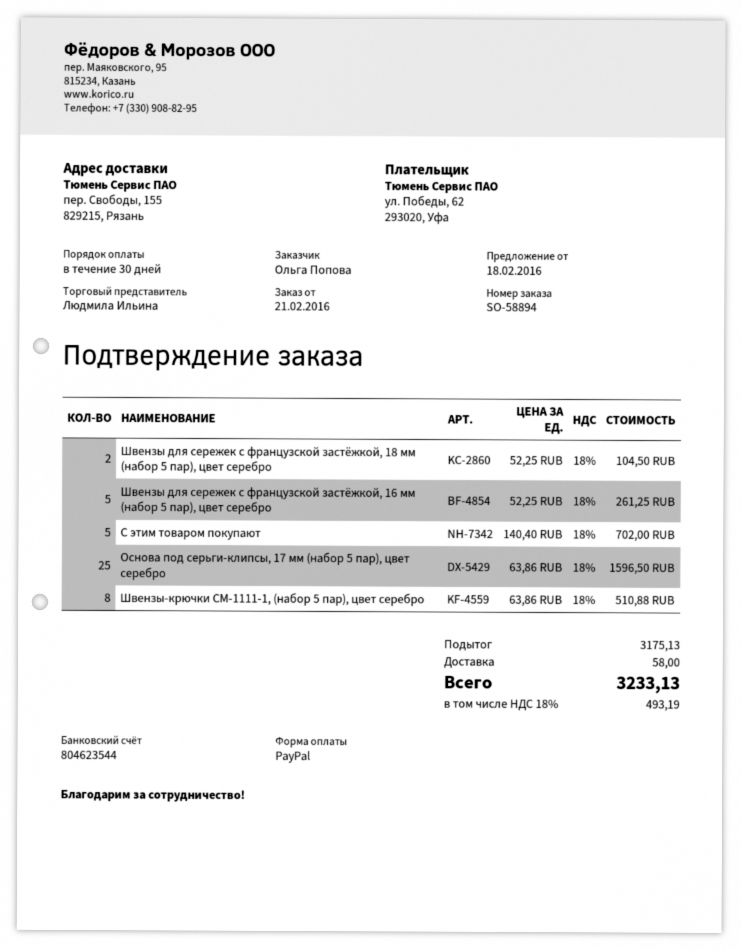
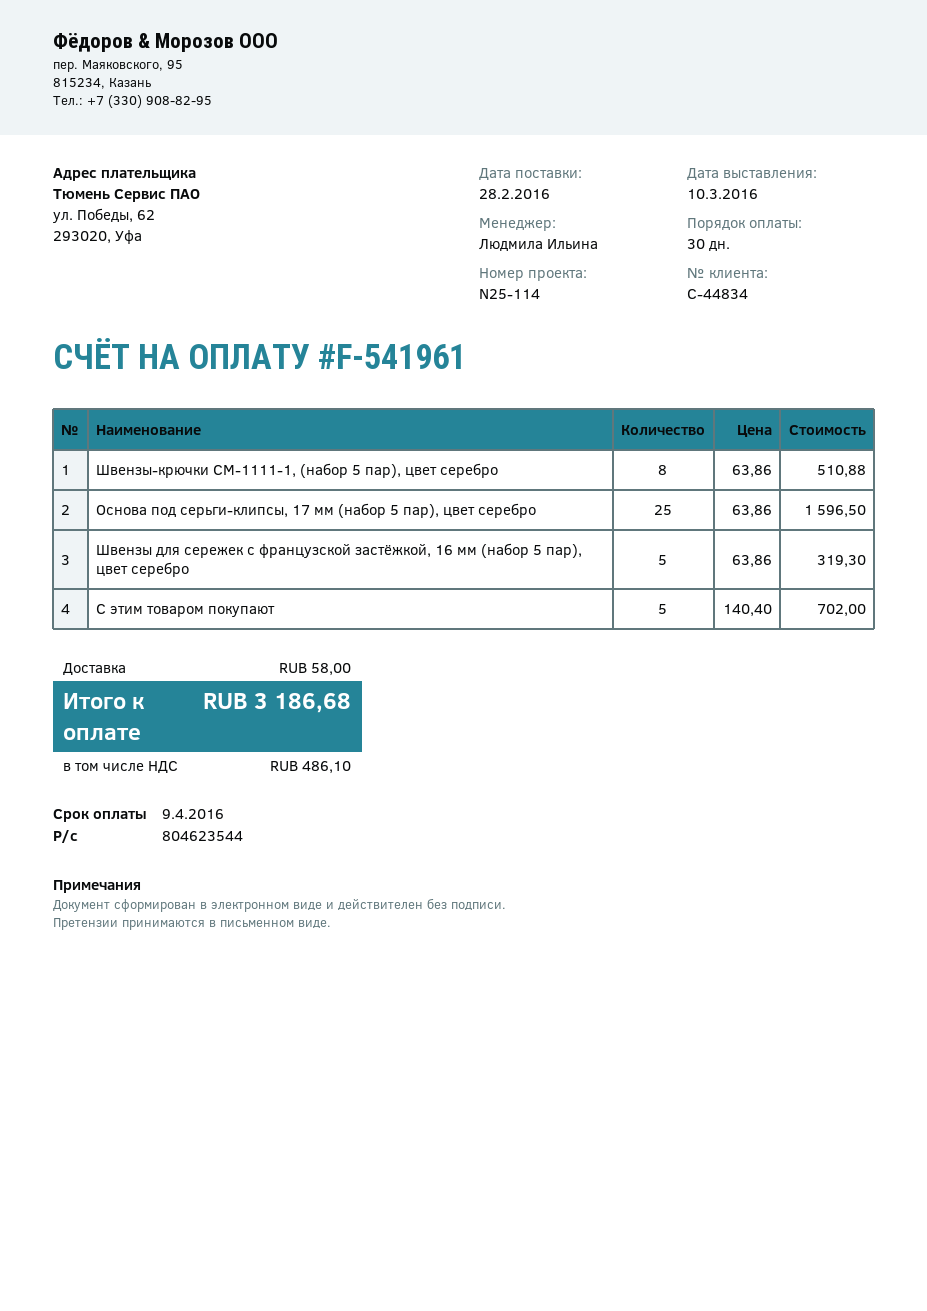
Швензы для сережек с французской застёжкой, 18 мм (набор 5 пар), цвет серебро: 2 x 52.25 = 104.50 -> none
Швензы для сережек с французской застёжкой, 16 мм (набор 5 пар), цвет серебро: 5 x 52.25 = 261.25 -> 5 x 63.86 = 319.30
tax: 493.19 -> 486.10
total: 3233.13 -> 3186.68

